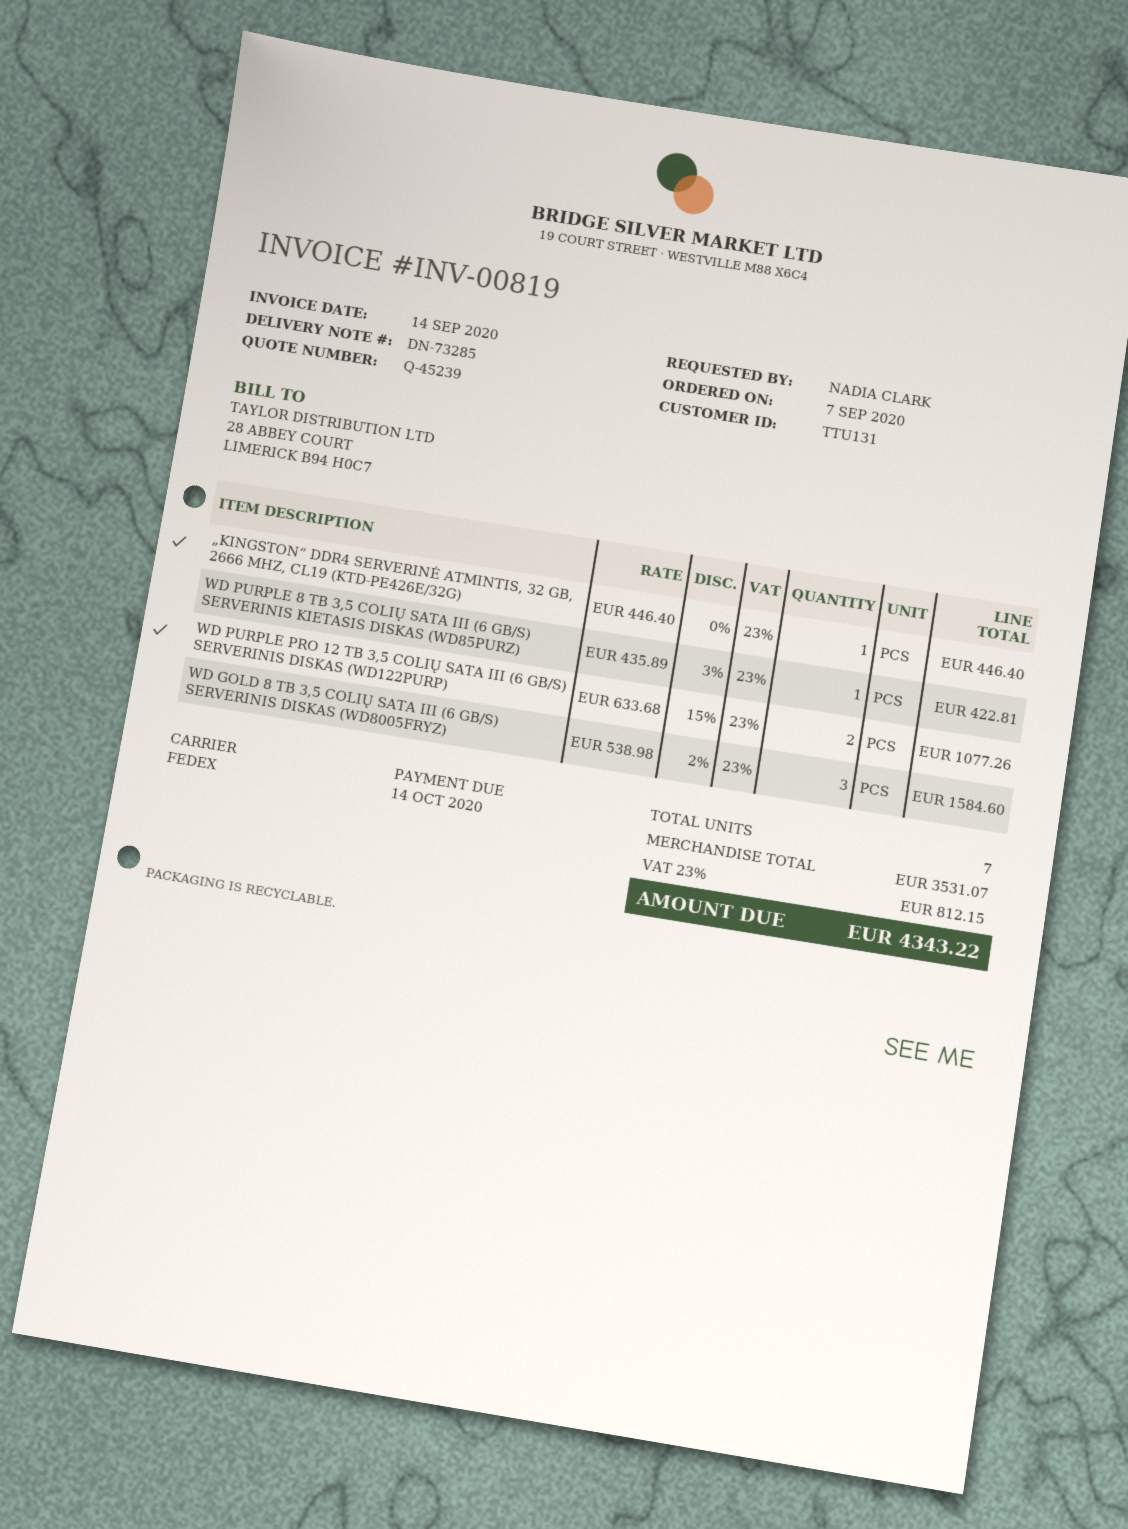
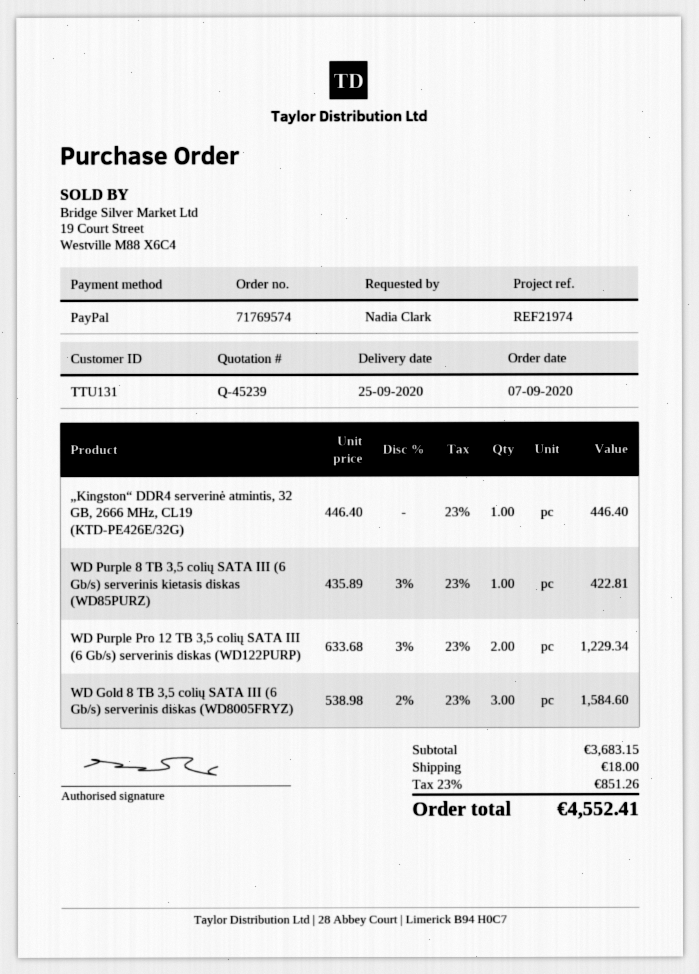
WD PURPLE PRO 12 TB 3,5 COLIŲ SATA III (6 GB/S) SERVERINIS DISKAS (WD122PURP): 2 x 633.68 - 15% = 1077.26 -> 2 x 633.68 - 3% = 1229.34
subtotal: 3531.07 -> 3683.15
shipping: none -> 18.00
tax: 23% = 812.15 -> 23% = 851.26
total: 4343.22 -> 4552.41

